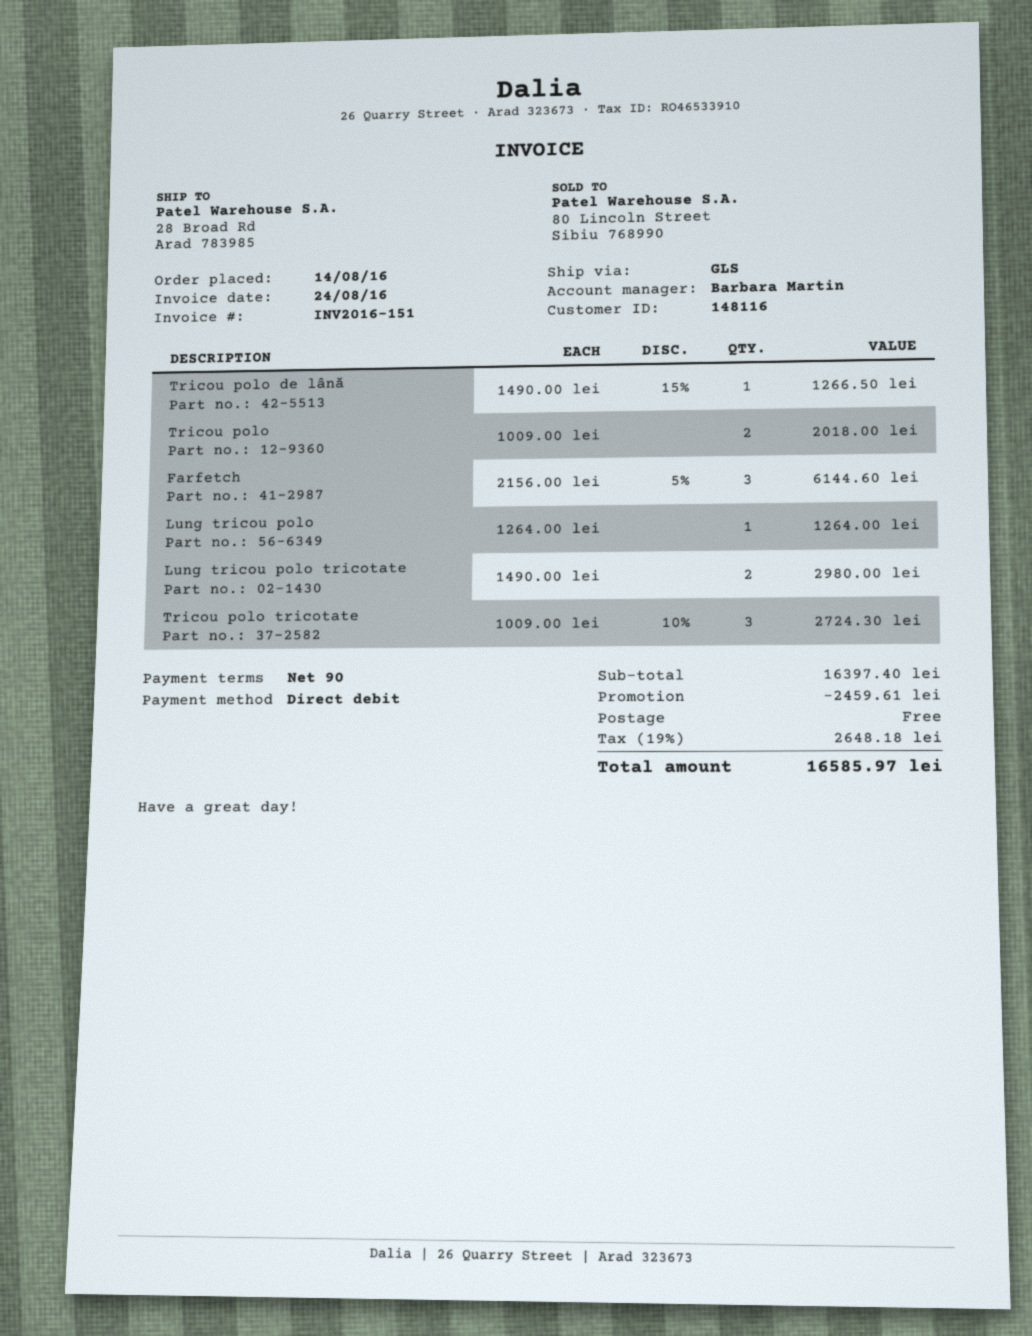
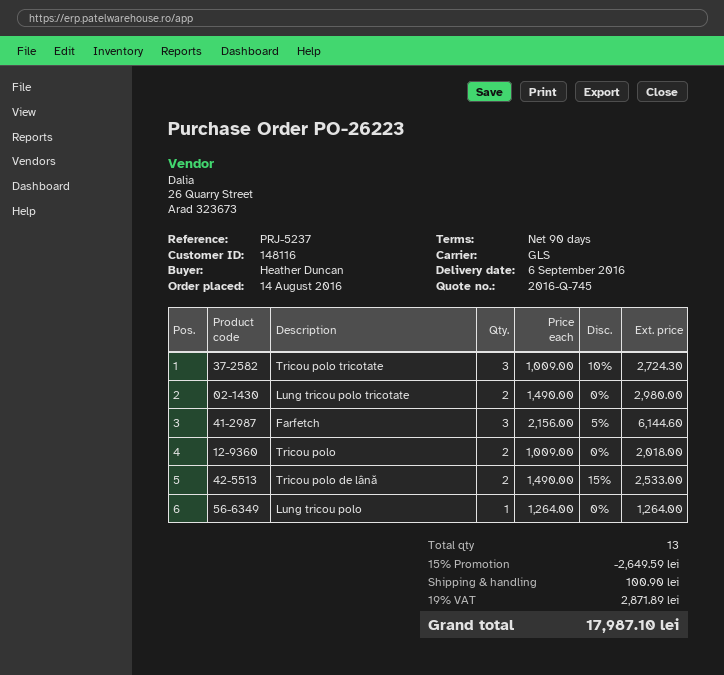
Tricou polo de lână: 1 x 1490.00 - 15% = 1266.50 -> 2 x 1490.00 - 15% = 2533.00
discount: 2459.61 -> 2649.59
shipping: 0.00 -> 100.90
tax: 19% = 2648.18 -> 19% = 2871.89
total: 16585.97 -> 17987.10

